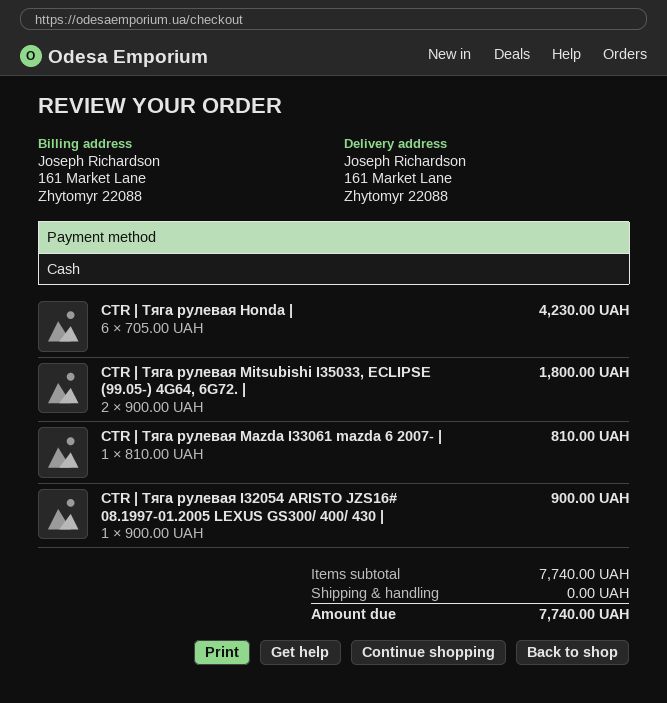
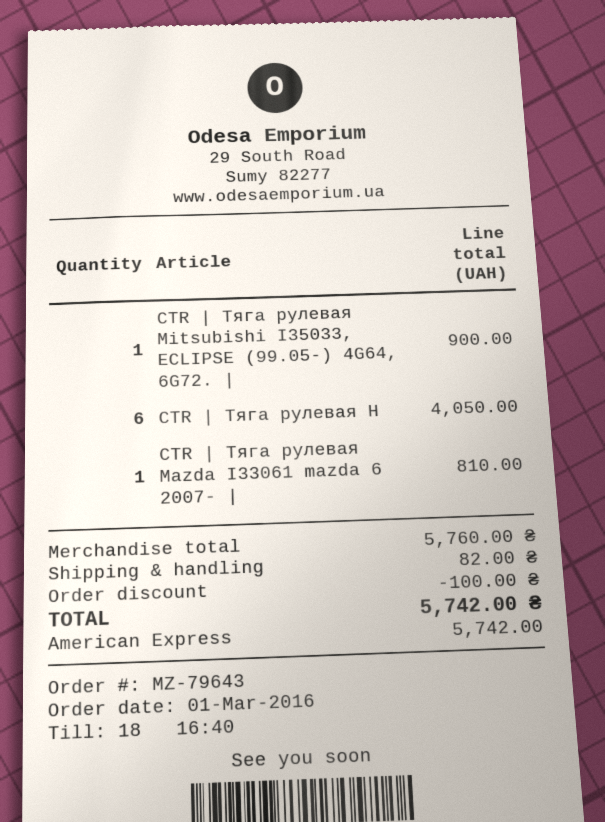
payment method: cash -> American Express
CTR | Тяга рулевая Honda |: 6 for 4230.00 -> 6 for 4050.00
CTR | Тяга рулевая Mitsubishi I35033, ECLIPSE (99.05-) 4G64, 6G72. |: 2 for 1800.00 -> 1 for 900.00
CTR | Тяга рулевая I32054 ARISTO JZS16# 08.1997-01.2005 LEXUS GS300/ 400/ 430 |: 1 for 900.00 -> none
subtotal: 7740.00 -> 5760.00
discount: none -> 100.00
shipping: 0.00 -> 82.00
total: 7740.00 -> 5742.00

